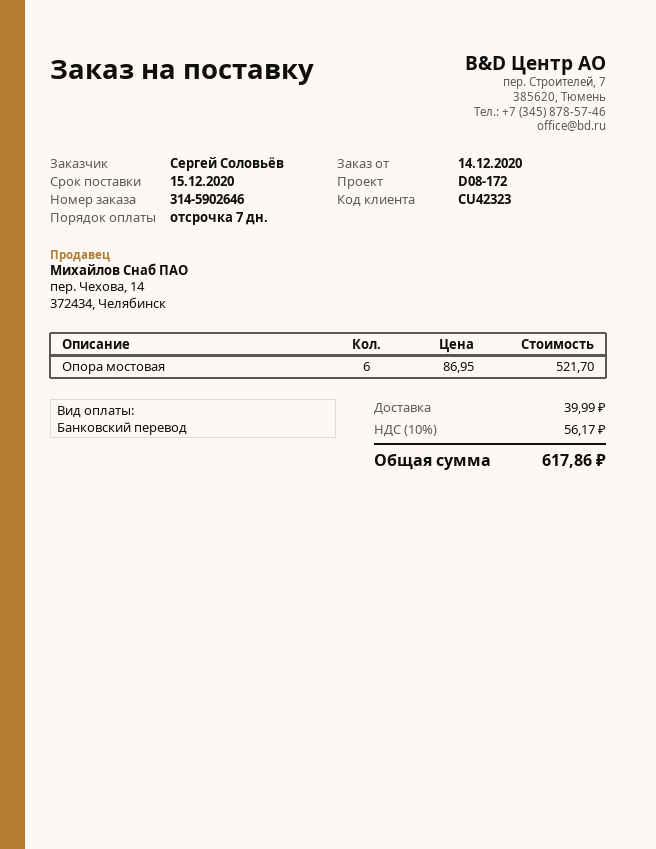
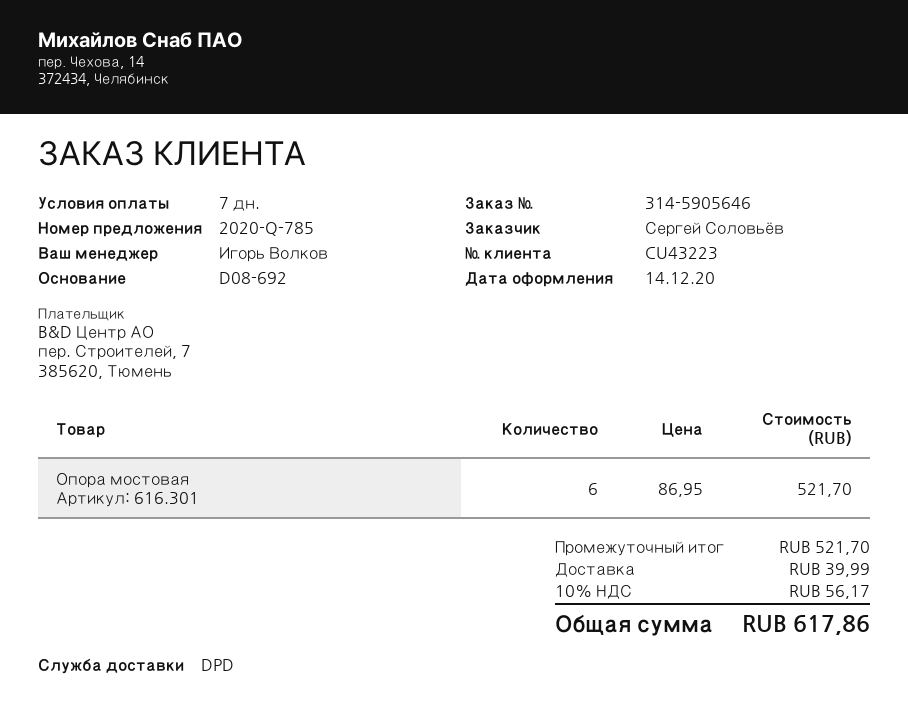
order number: 314-5902646 -> 314-5905646
customer number: CU42323 -> CU43223
reference: D08-172 -> D08-692

